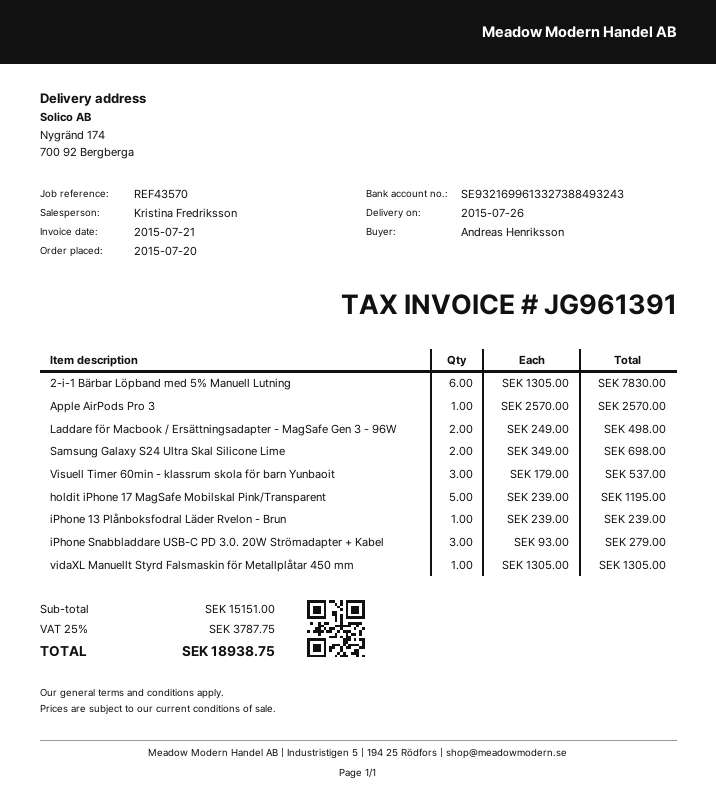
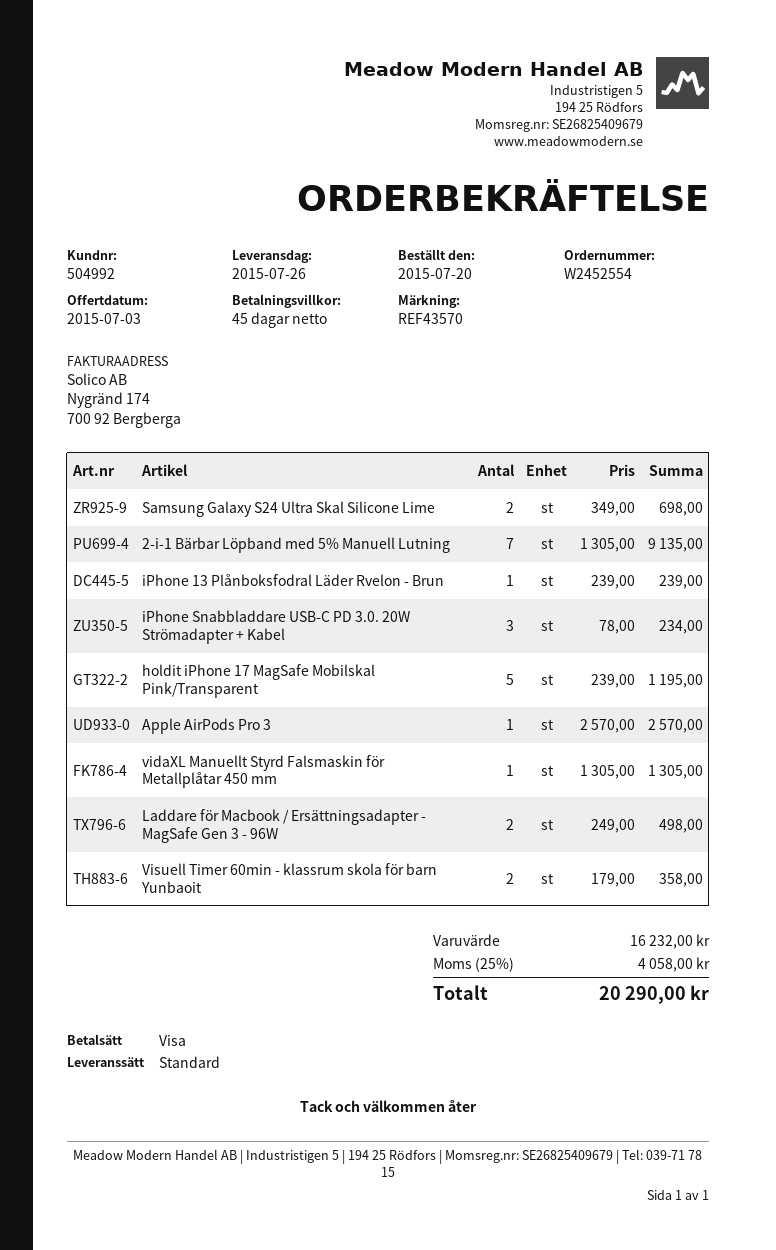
2-i-1 Bärbar Löpband med 5% Manuell Lutning: 6 x 1305.00 = 7830.00 -> 7 x 1305.00 = 9135.00
Visuell Timer 60min - klassrum skola för barn Yunbaoit: 3 x 179.00 = 537.00 -> 2 x 179.00 = 358.00
iPhone Snabbladdare USB-C PD 3.0. 20W Strömadapter + Kabel: 3 x 93.00 = 279.00 -> 3 x 78.00 = 234.00
subtotal: 15151.00 -> 16232.00
tax: 25% = 3787.75 -> 25% = 4058.00
total: 18938.75 -> 20290.00

